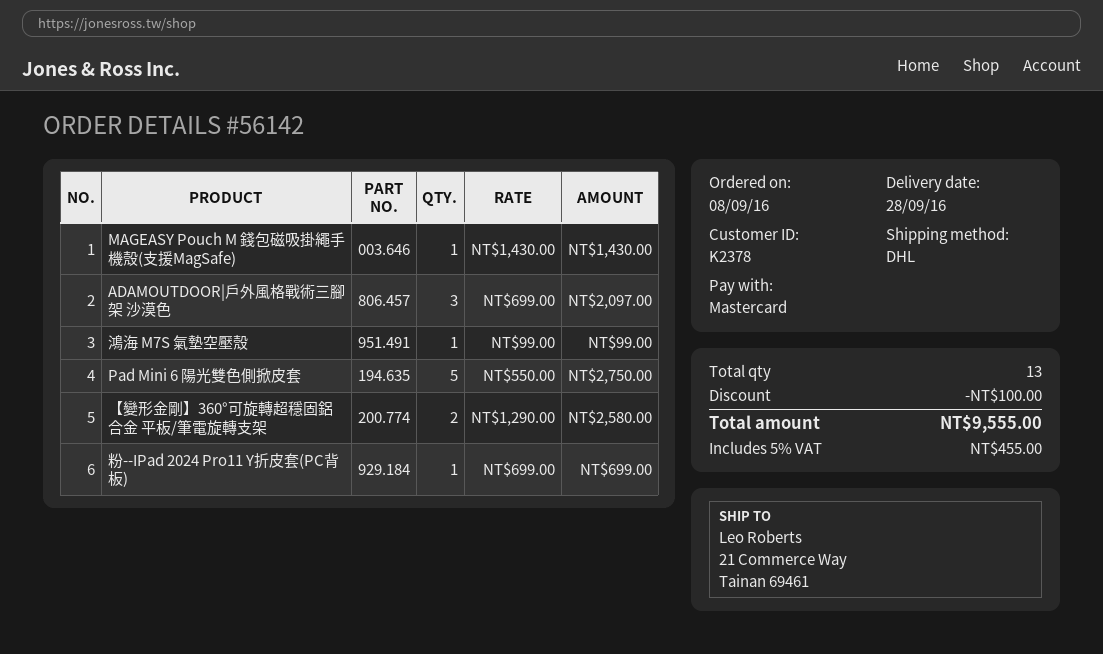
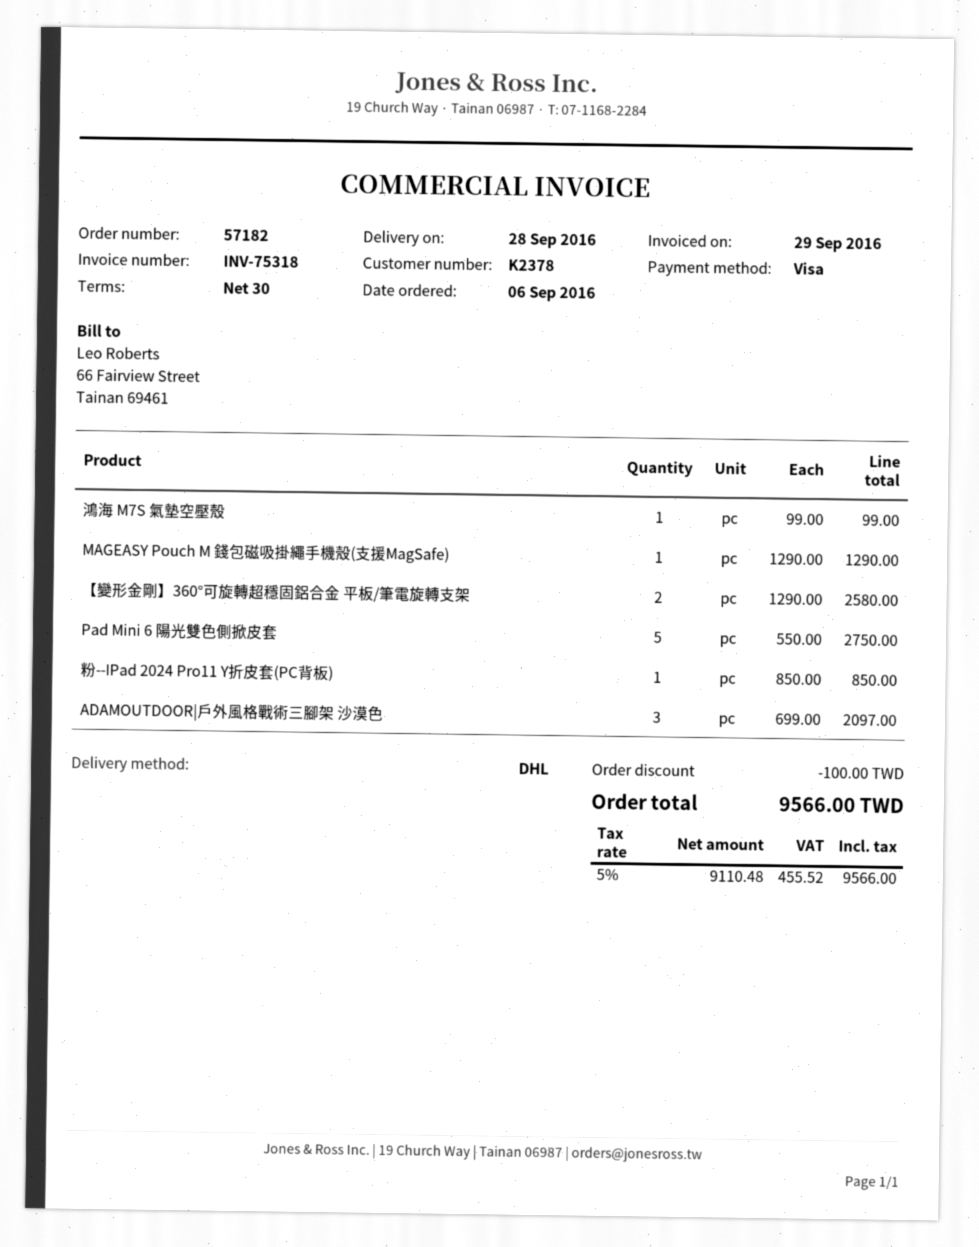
order number: 56142 -> 57182
order date: 2016-09-08 -> 2016-09-06
payment method: Mastercard -> Visa
MAGEASY Pouch M 錢包磁吸掛繩手機殼(支援MagSafe): 1 x 1430.00 = 1430.00 -> 1 x 1290.00 = 1290.00
粉--IPad 2024 Pro11 Y折皮套(PC背板): 1 x 699.00 = 699.00 -> 1 x 850.00 = 850.00
tax: 5% = 455.00 -> 5% = 455.52
total: 9555.00 -> 9566.00

